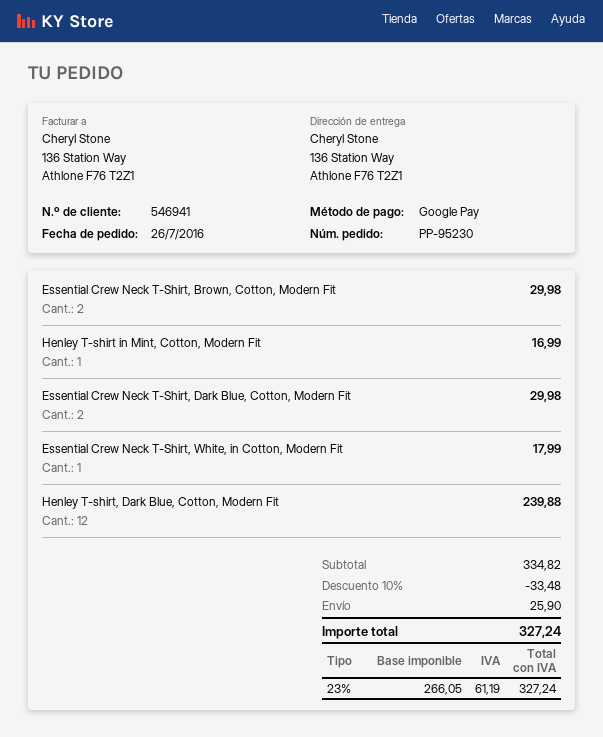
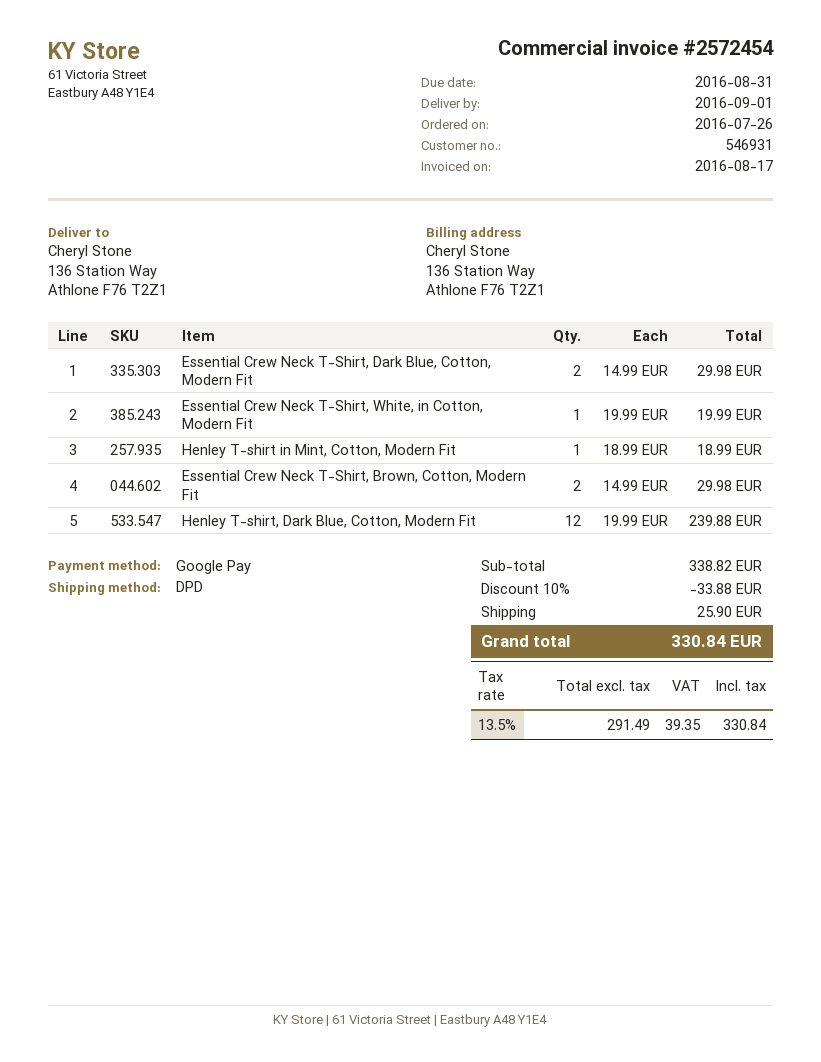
customer number: 546941 -> 546931
Henley T-shirt in Mint, Cotton, Modern Fit: 1 for 16.99 -> 1 for 18.99
Essential Crew Neck T-Shirt, White, in Cotton, Modern Fit: 1 for 17.99 -> 1 for 19.99
subtotal: 334.82 -> 338.82
discount: 10% = 33.48 -> 10% = 33.88
net: 266.05 -> 291.49
tax: 23% = 61.19 -> 13.5% = 39.35
total: 327.24 -> 330.84

